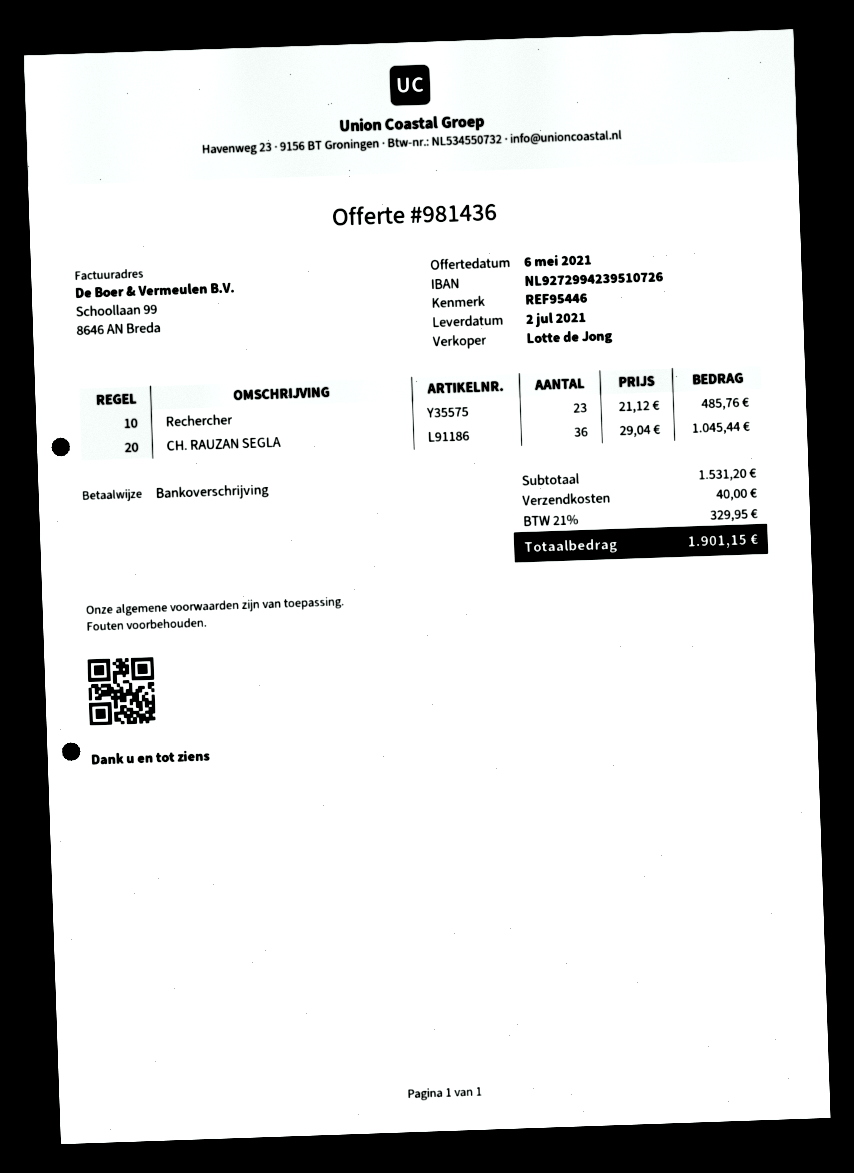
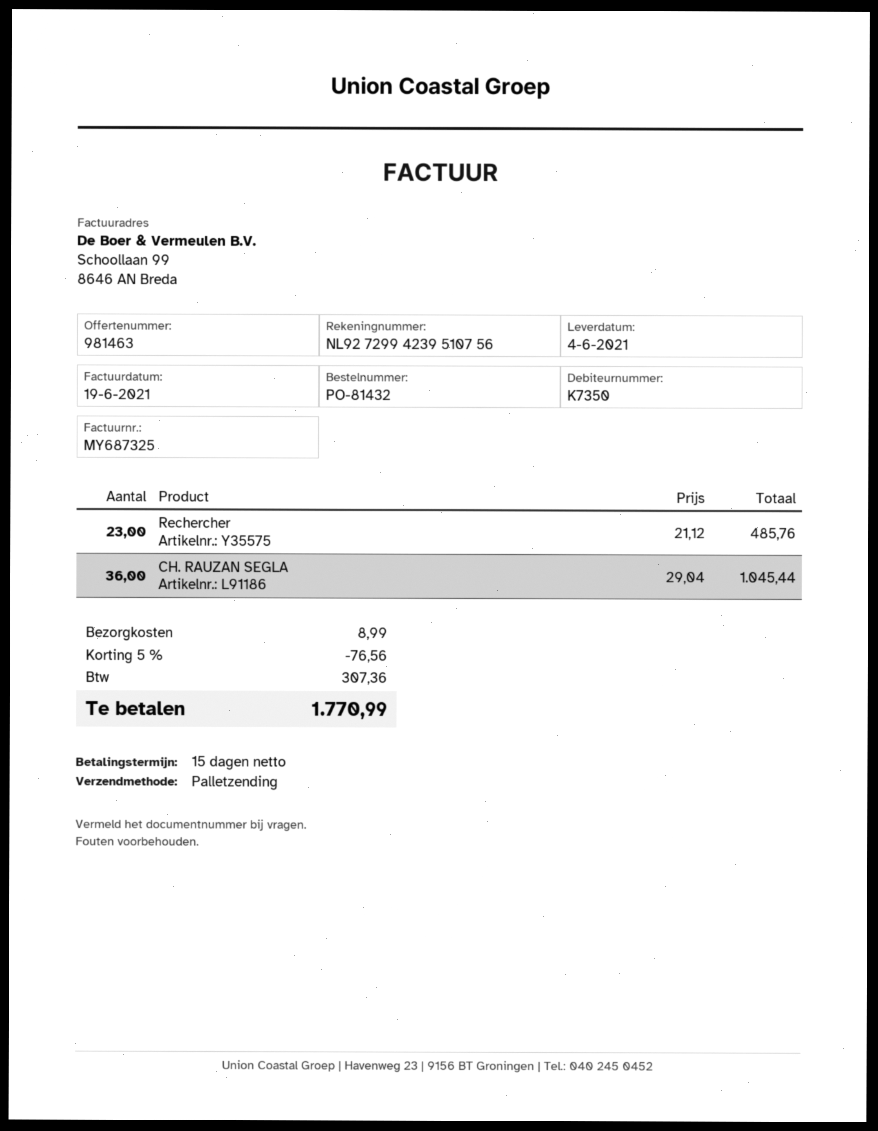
quote number: 981436 -> 981463
delivery date: 2021-07-02 -> 2021-06-04
bank account: NL9272994239510726 -> NL9272994239510756
discount: none -> 5% = 76.56
shipping: 40.00 -> 8.99
tax: 329.95 -> 307.36
total: 1901.15 -> 1770.99

